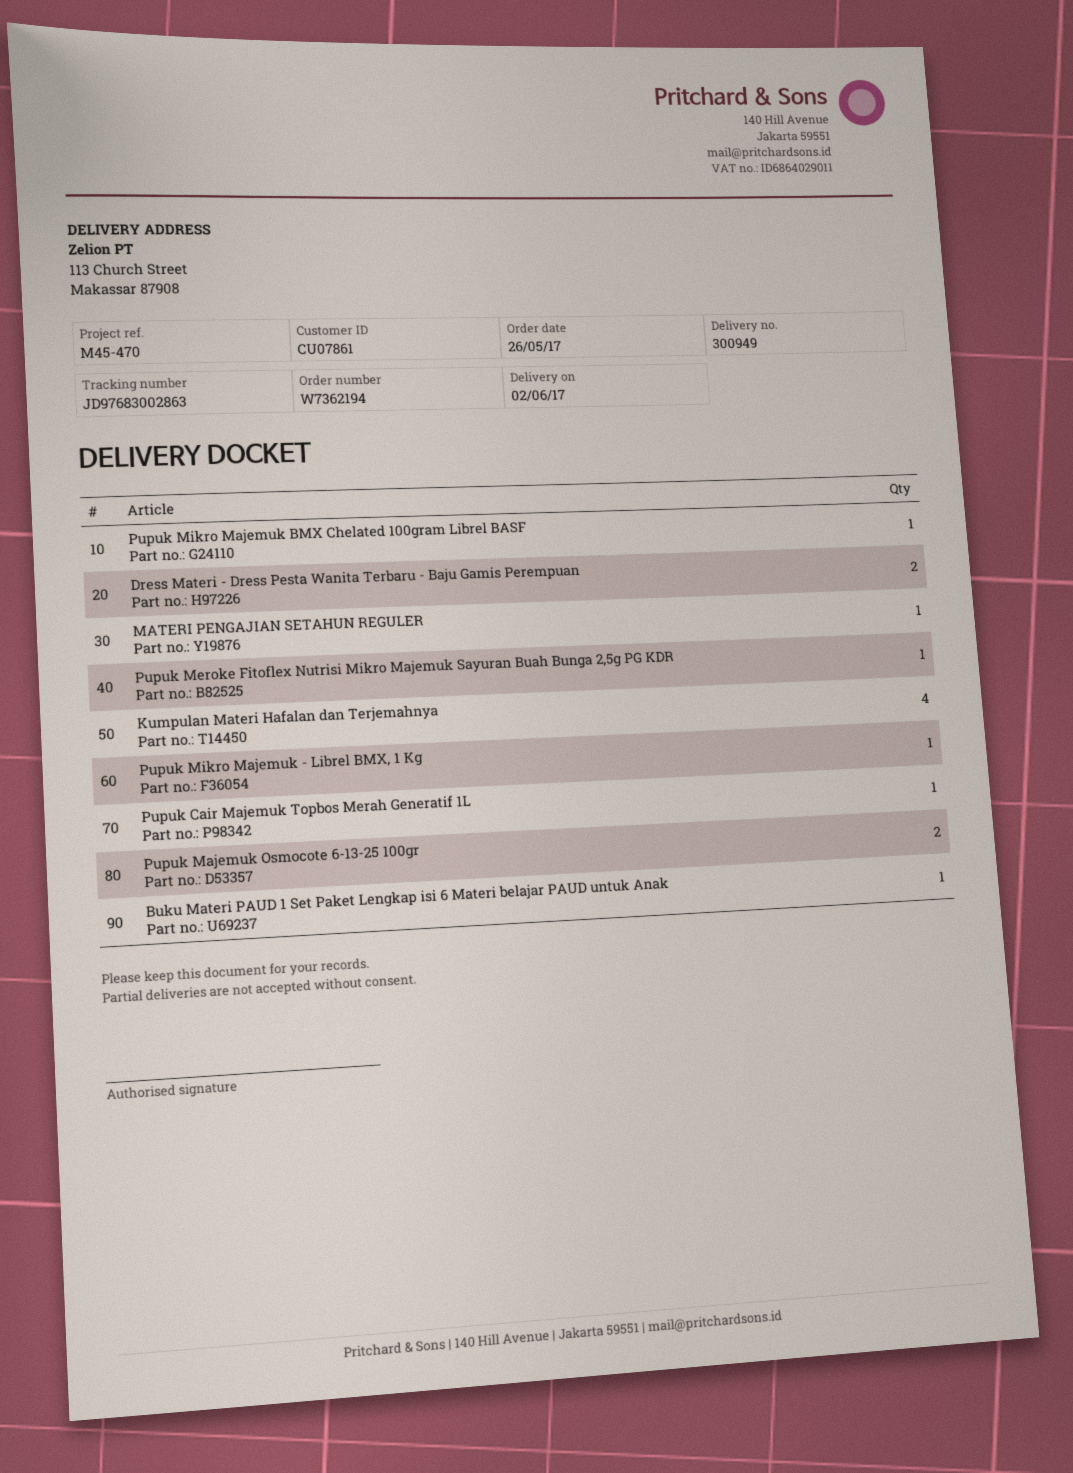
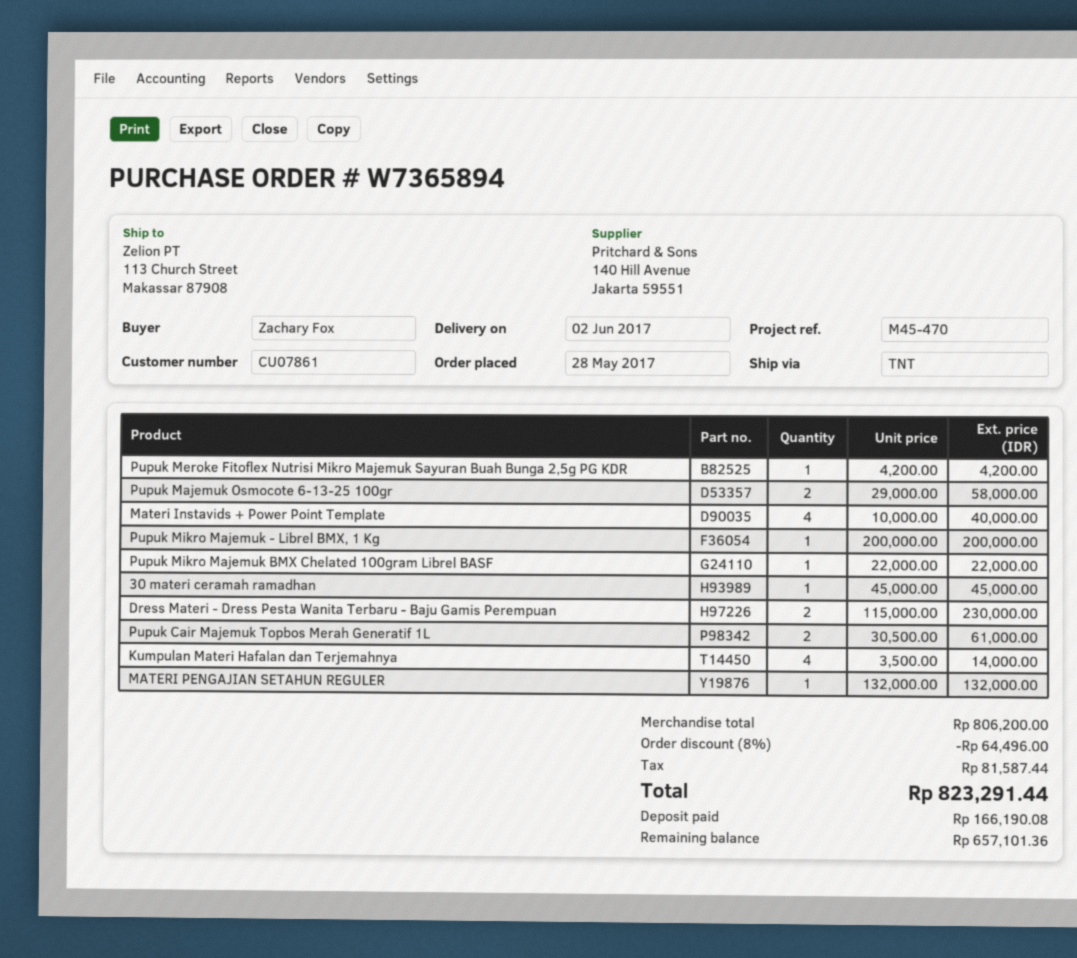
order number: W7362194 -> W7365894
order date: 2017-05-26 -> 2017-05-28
Pupuk Cair Majemuk Topbos Merah Generatif 1L: 1 -> 2
Buku Materi PAUD 1 Set Paket Lengkap isi 6 Materi belajar PAUD untuk Anak: 1 -> none
Materi Instavids + Power Point Template: none -> 4
30 materi ceramah ramadhan: none -> 1

